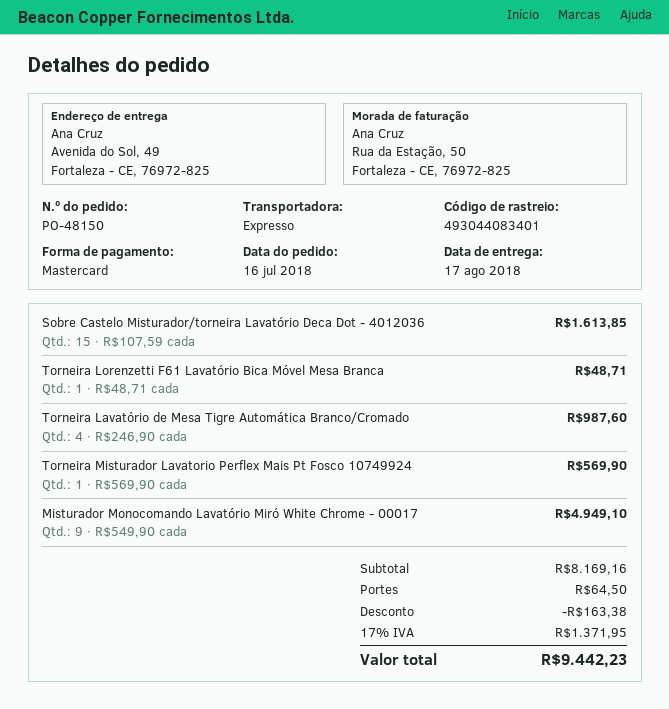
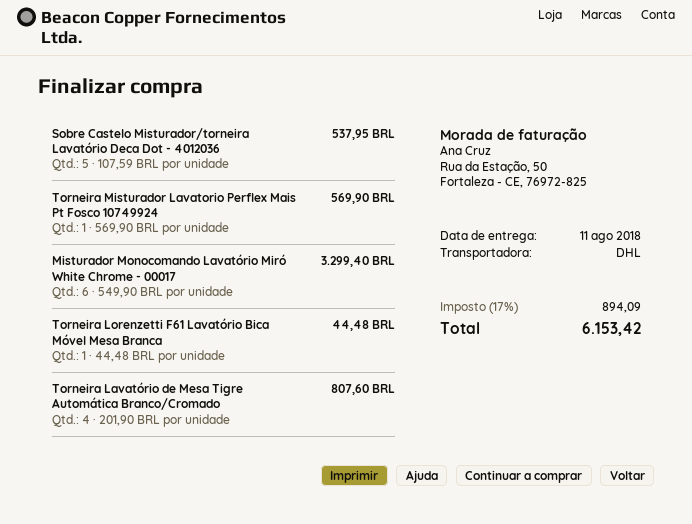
delivery date: 2018-08-17 -> 2018-08-11
shipping method: express -> DHL
Sobre Castelo Misturador/torneira Lavatório Deca Dot - 4012036: 15 x 107.59 = 1613.85 -> 5 x 107.59 = 537.95
Torneira Lorenzetti F61 Lavatório Bica Móvel Mesa Branca: 1 x 48.71 = 48.71 -> 1 x 44.48 = 44.48
Torneira Lavatório de Mesa Tigre Automática Branco/Cromado: 4 x 246.90 = 987.60 -> 4 x 201.90 = 807.60
Misturador Monocomando Lavatório Miró White Chrome - 00017: 9 x 549.90 = 4949.10 -> 6 x 549.90 = 3299.40
discount: 163.38 -> none
shipping: 64.50 -> none
tax: 17% = 1371.95 -> 17% = 894.09
total: 9442.23 -> 6153.42

